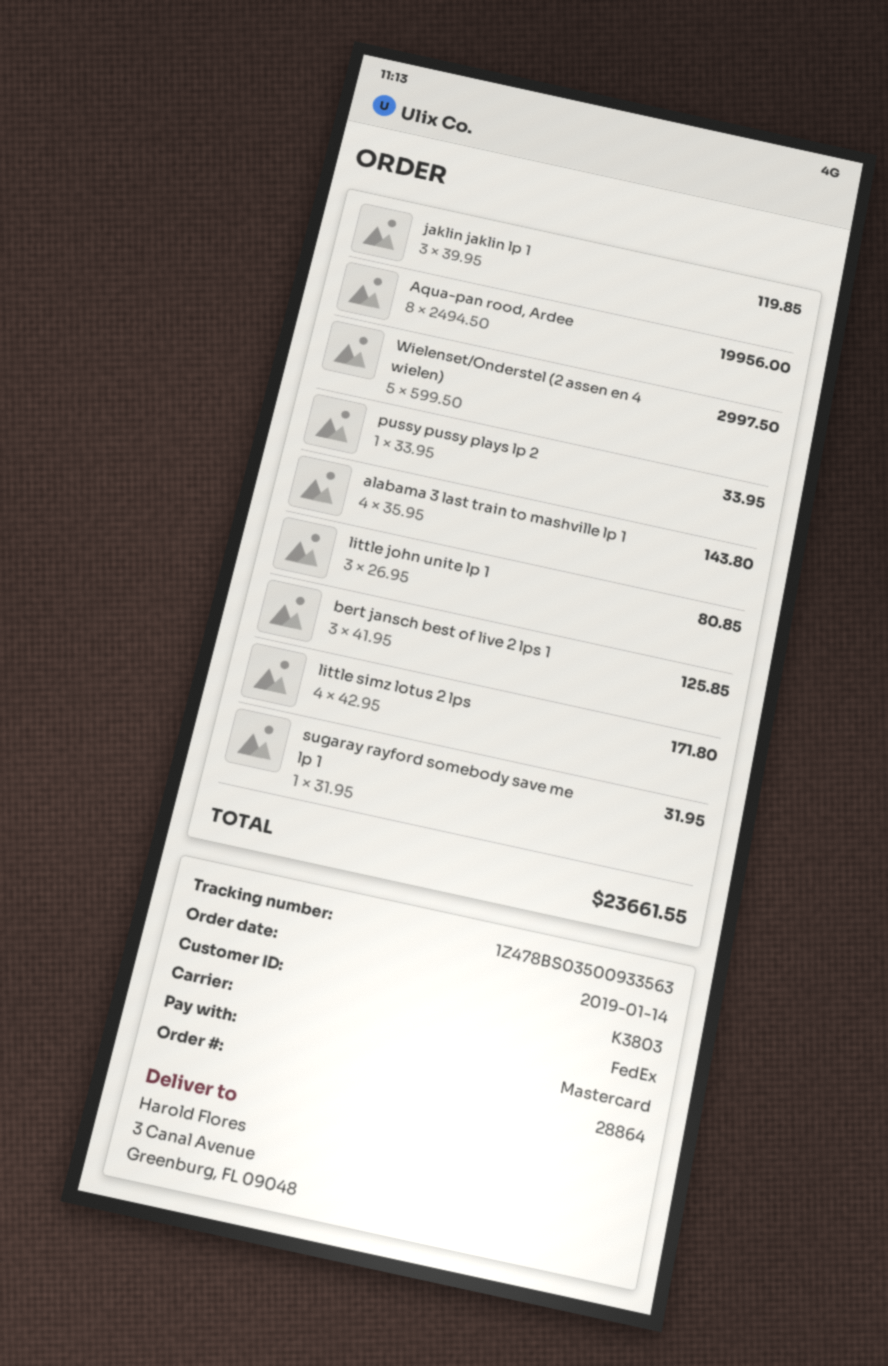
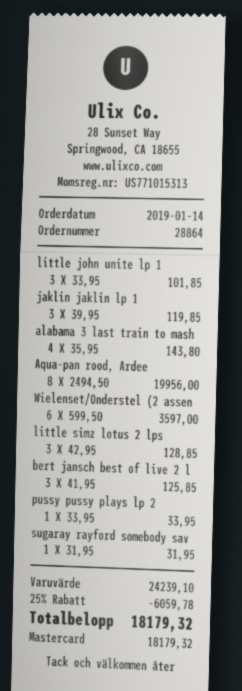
Wielenset/Onderstel (2 assen en 4 wielen): 5 x 599.50 = 2997.50 -> 6 x 599.50 = 3597.00
little john unite lp 1: 3 x 26.95 = 80.85 -> 3 x 33.95 = 101.85
little simz lotus 2 lps: 4 x 42.95 = 171.80 -> 3 x 42.95 = 128.85
discount: none -> 25% = 6059.78
total: 23661.55 -> 18179.32

